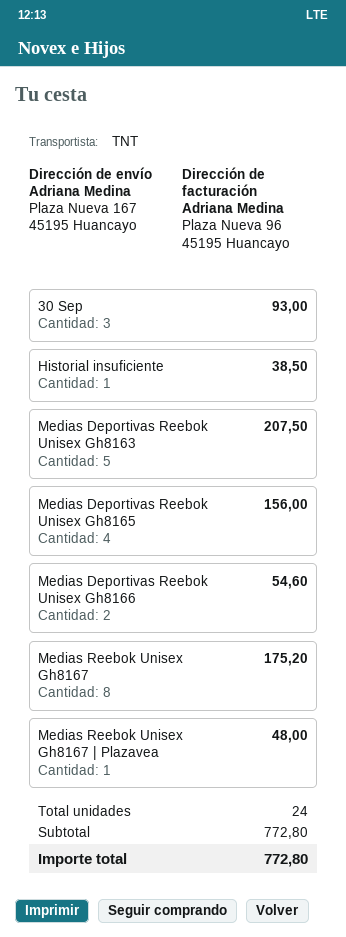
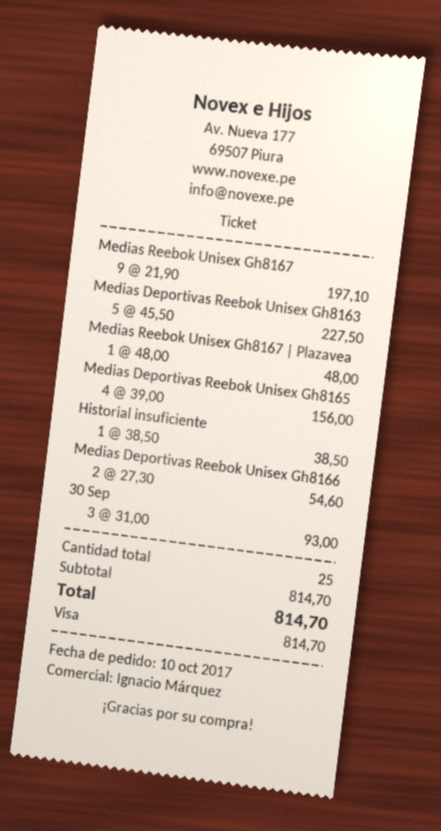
Medias Deportivas Reebok Unisex Gh8163: 5 for 207.50 -> 5 for 227.50
Medias Reebok Unisex Gh8167: 8 for 175.20 -> 9 for 197.10
total quantity: 24 -> 25
subtotal: 772.80 -> 814.70
total: 772.80 -> 814.70

